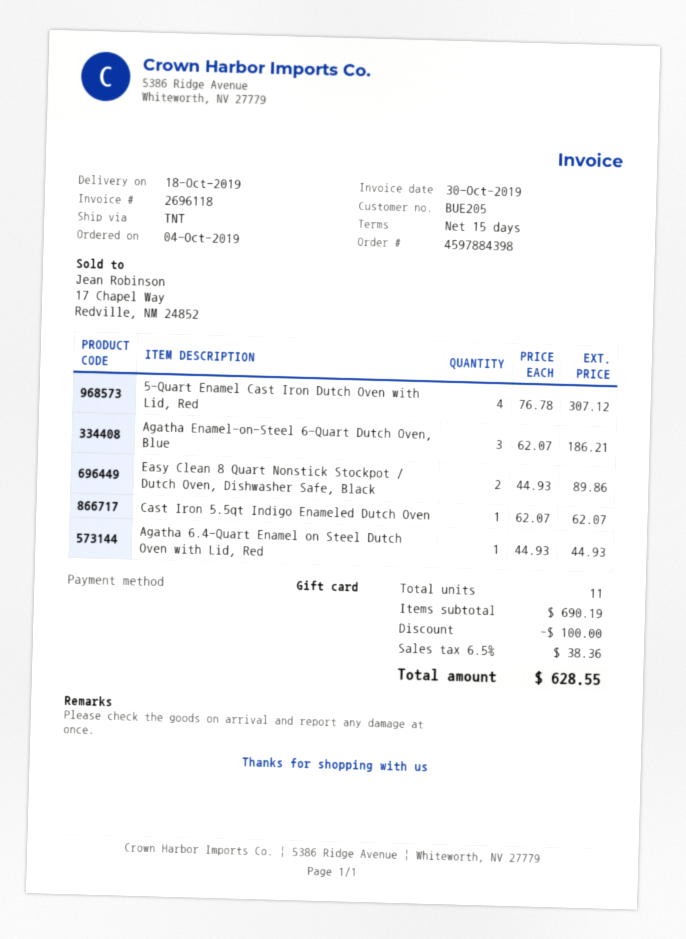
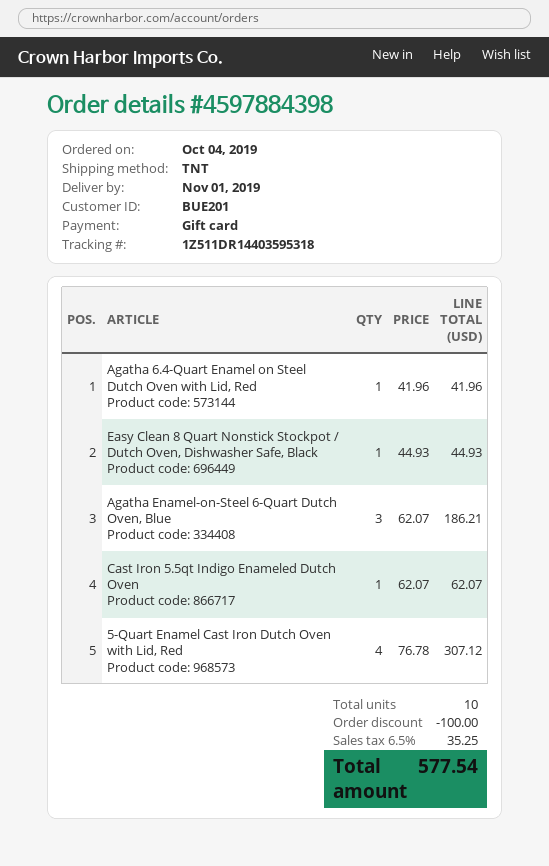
delivery date: 2019-10-18 -> 2019-11-01
customer number: BUE205 -> BUE201
Easy Clean 8 Quart Nonstick Stockpot / Dutch Oven, Dishwasher Safe, Black: 2 x 44.93 = 89.86 -> 1 x 44.93 = 44.93
Agatha 6.4-Quart Enamel on Steel Dutch Oven with Lid, Red: 1 x 44.93 = 44.93 -> 1 x 41.96 = 41.96
total quantity: 11 -> 10
tax: 6.5% = 38.36 -> 6.5% = 35.25
total: 628.55 -> 577.54

